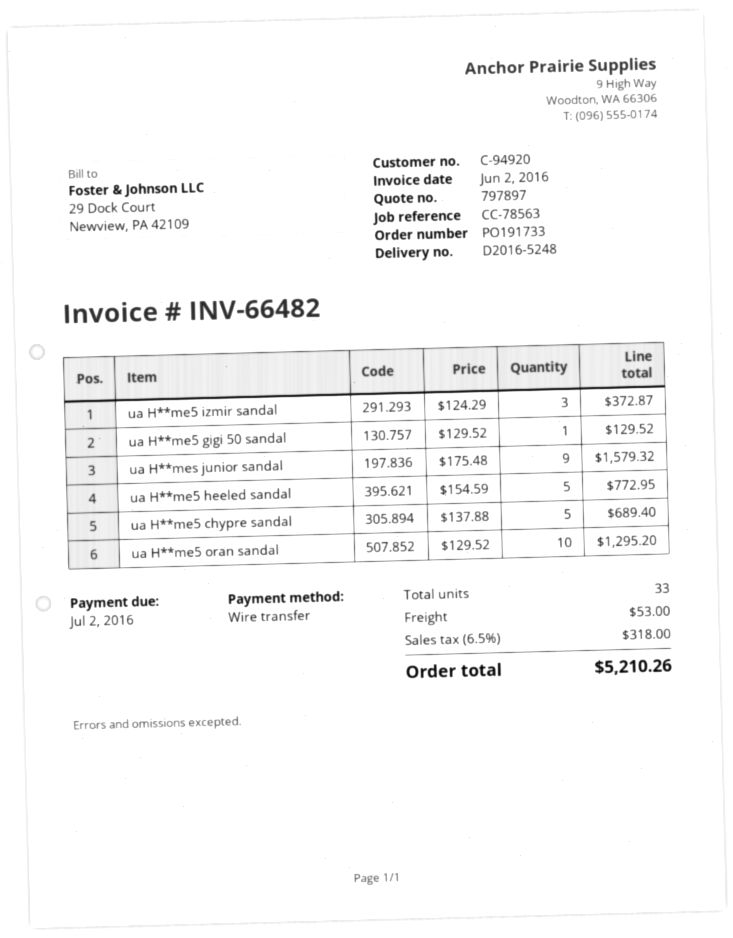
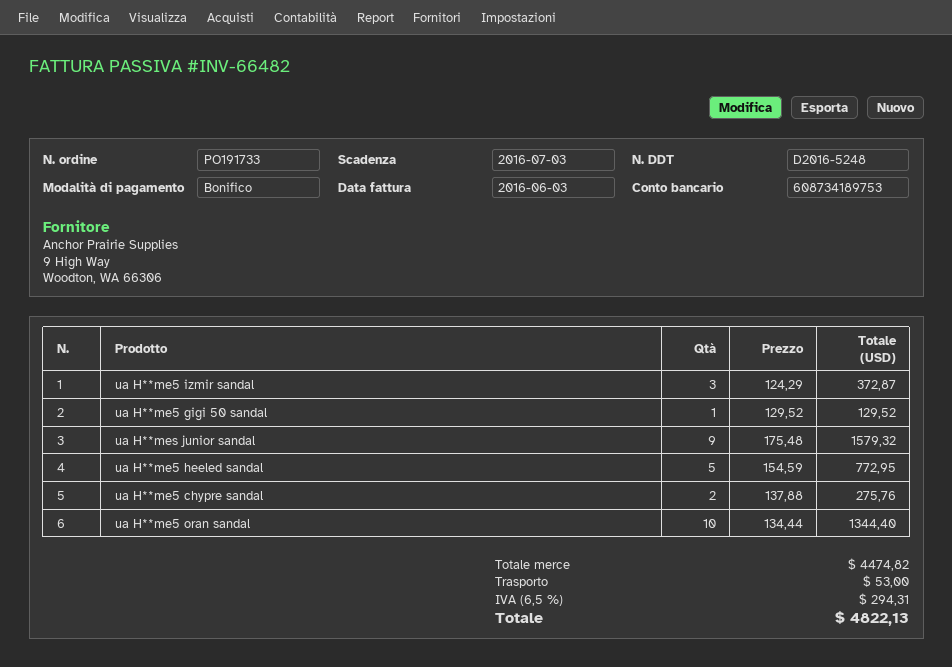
invoice date: 2016-06-02 -> 2016-06-03
due date: 2016-07-02 -> 2016-07-03
ua H**me5 chypre sandal: 5 x 137.88 = 689.40 -> 2 x 137.88 = 275.76
ua H**me5 oran sandal: 10 x 129.52 = 1295.20 -> 10 x 134.44 = 1344.40
tax: 6.5% = 318.00 -> 6.5% = 294.31
total: 5210.26 -> 4822.13

